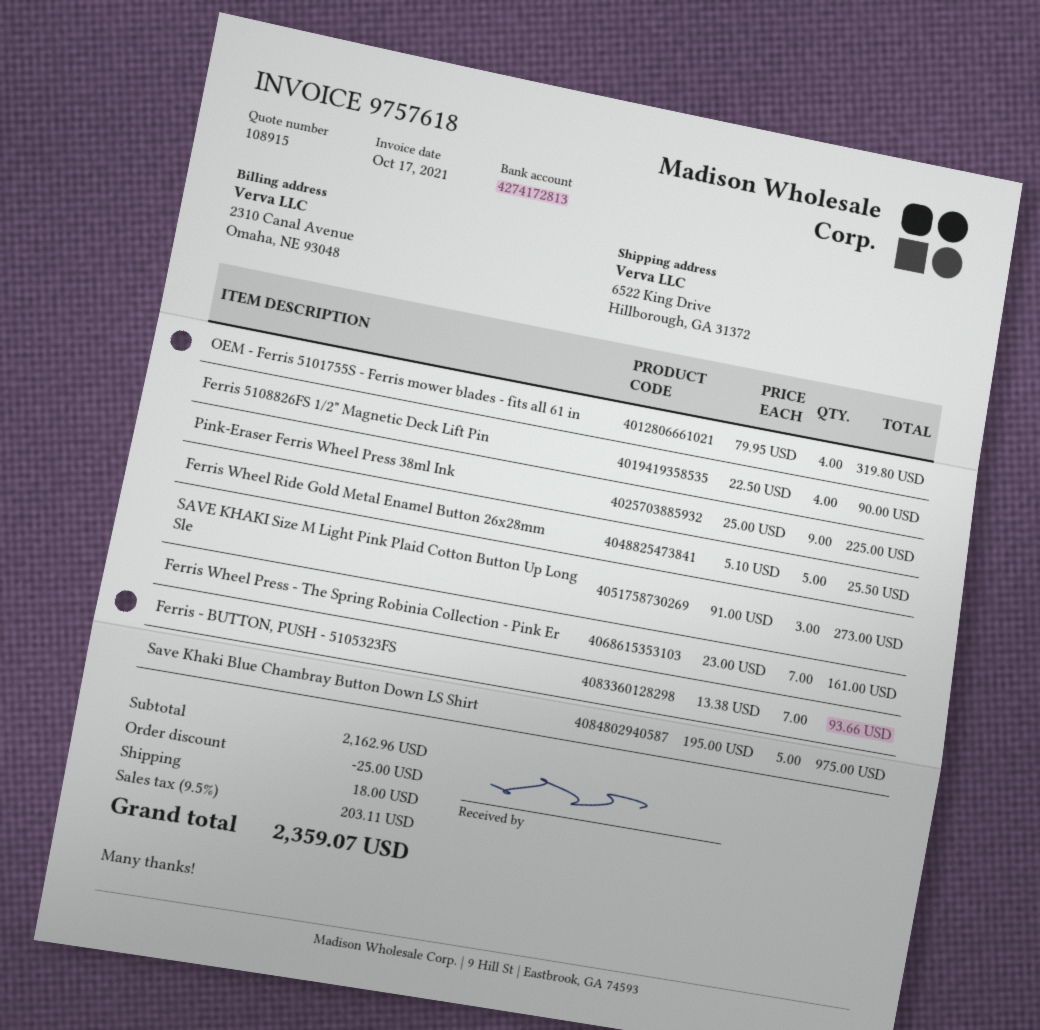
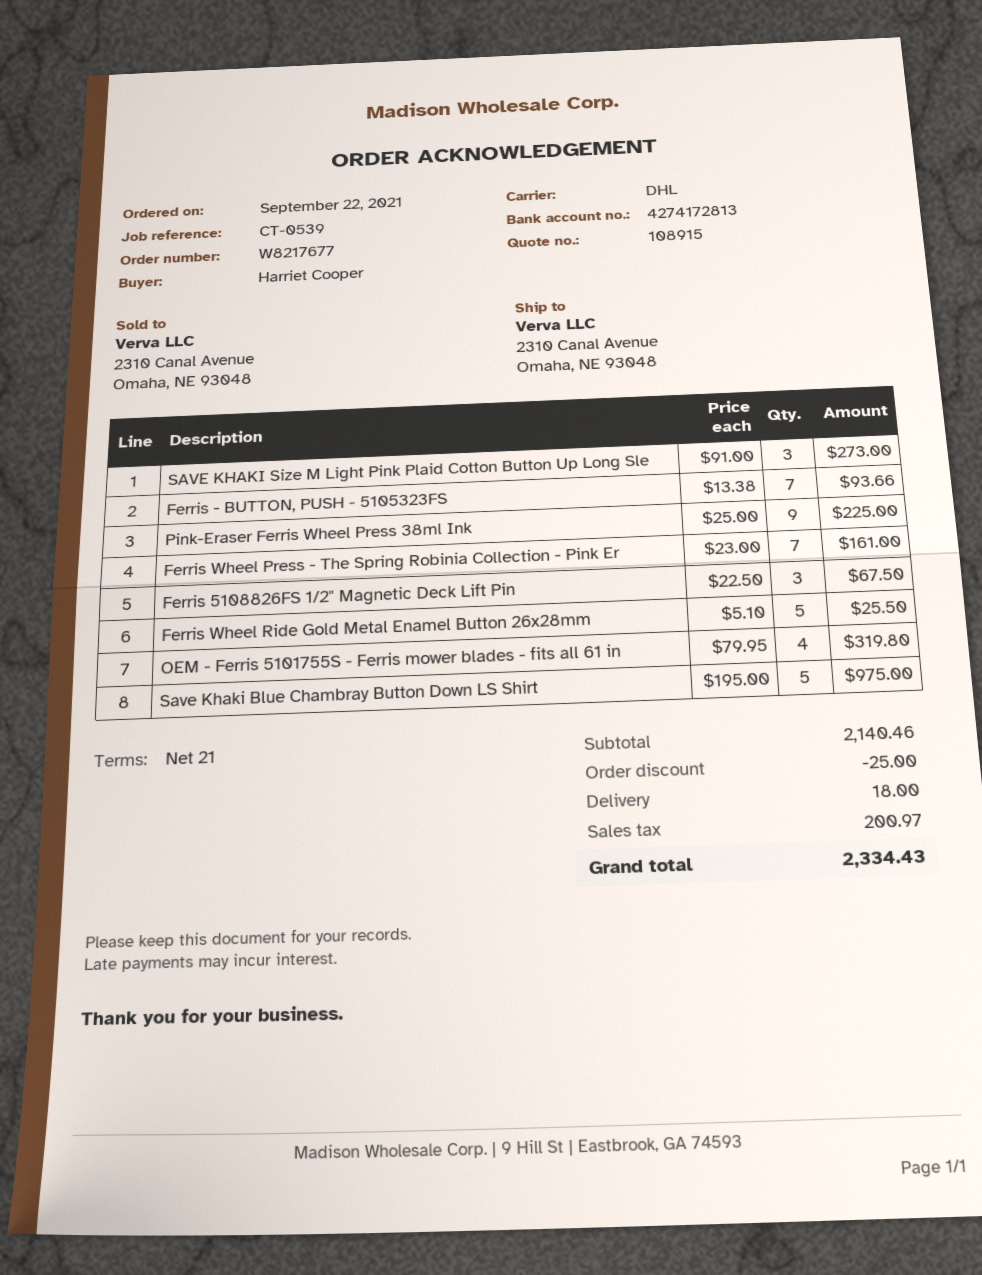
ship to: 6522 King Drive, Hillborough, GA 31372 -> 2310 Canal Avenue, Omaha, NE 93048
Ferris 5108826FS 1/2" Magnetic Deck Lift Pin: 4 x 22.50 = 90.00 -> 3 x 22.50 = 67.50
subtotal: 2162.96 -> 2140.46
tax: 203.11 -> 200.97
total: 2359.07 -> 2334.43

